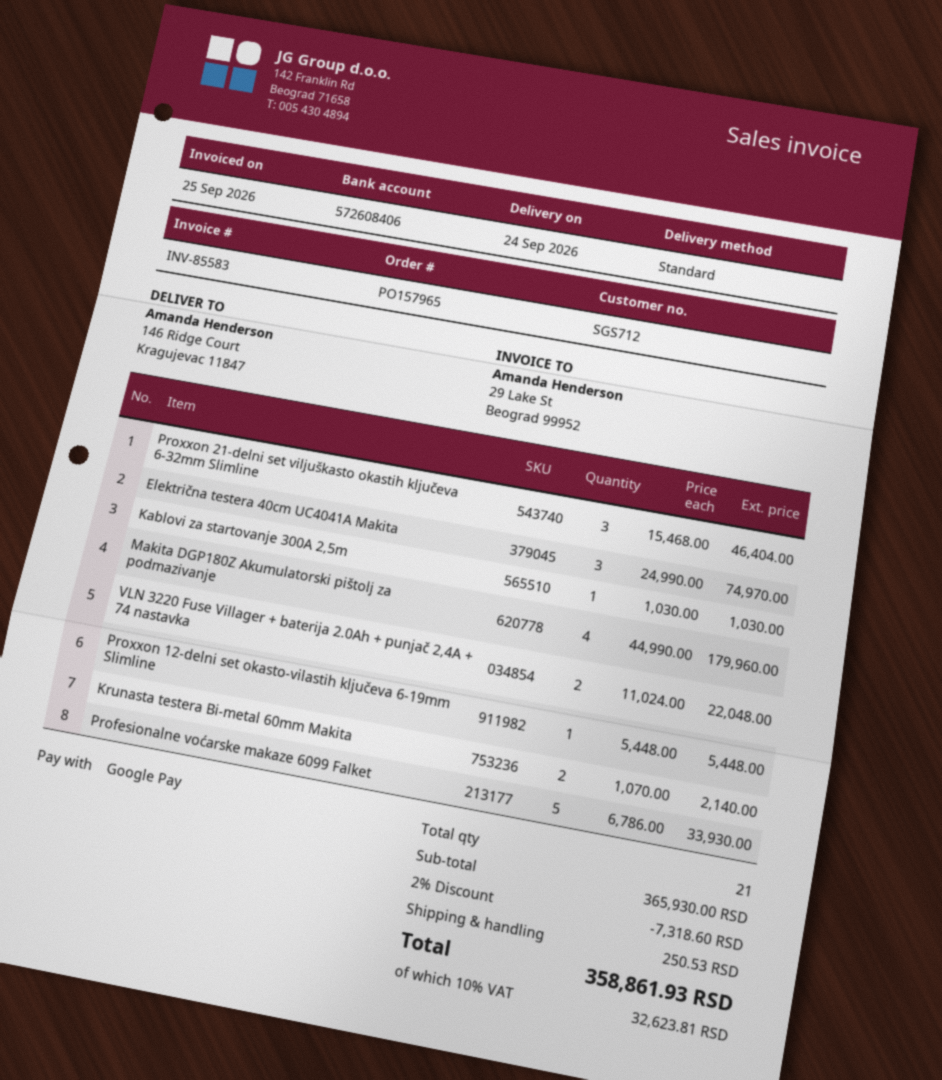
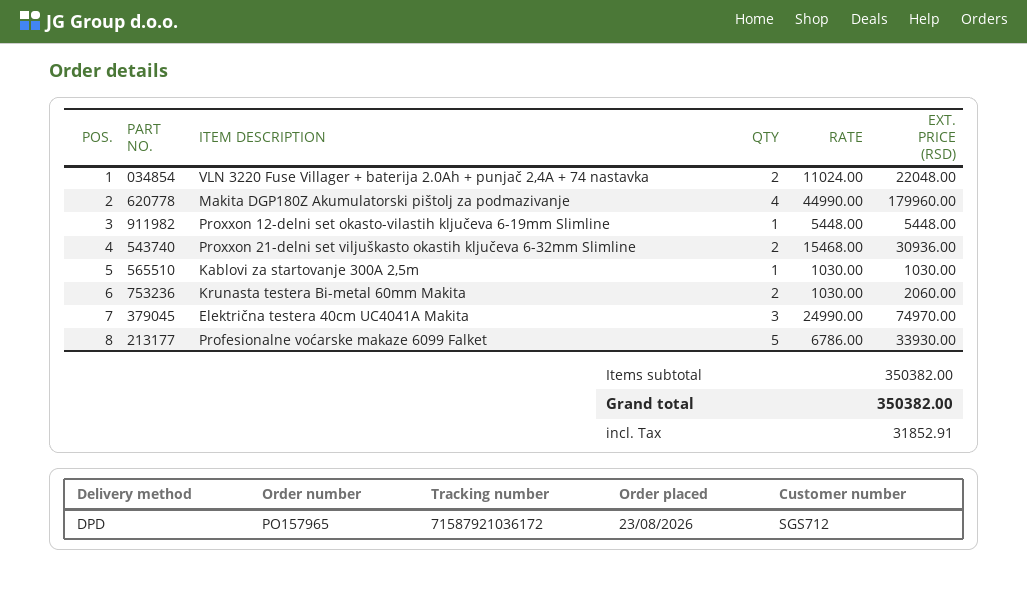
shipping method: standard -> DPD
Proxxon 21-delni set viljuškasto okastih ključeva 6-32mm Slimline: 3 x 15468.00 = 46404.00 -> 2 x 15468.00 = 30936.00
Krunasta testera Bi-metal 60mm Makita: 2 x 1070.00 = 2140.00 -> 2 x 1030.00 = 2060.00
subtotal: 365930.00 -> 350382.00
discount: 2% = 7318.60 -> none
shipping: 250.53 -> none
tax: 32623.81 -> 31852.91
total: 358861.93 -> 350382.00

